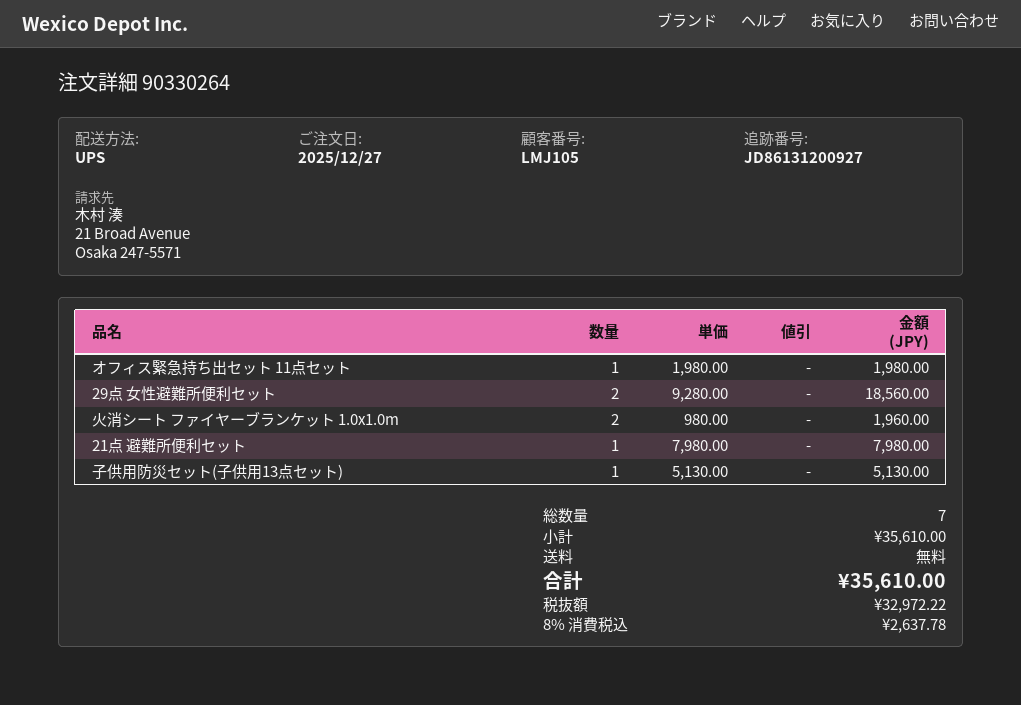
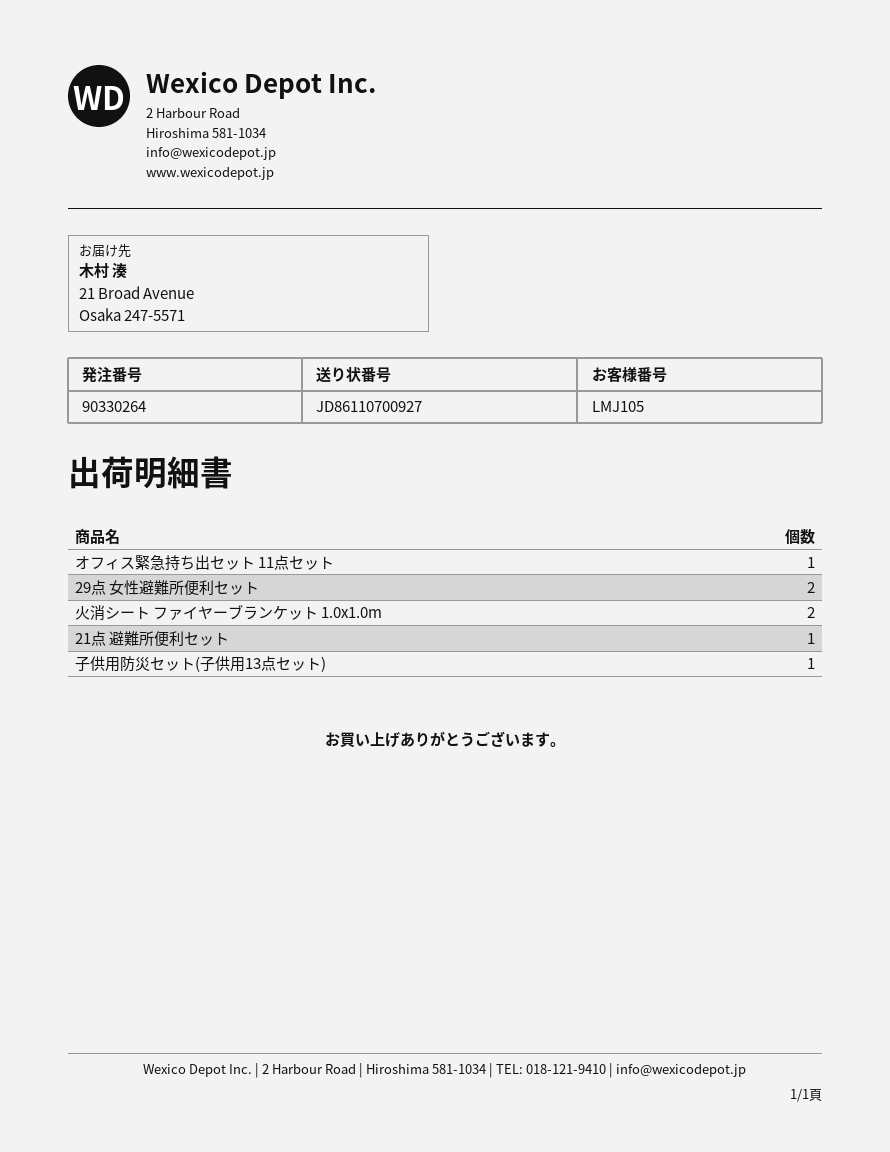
tracking number: JD86131200927 -> JD86110700927

